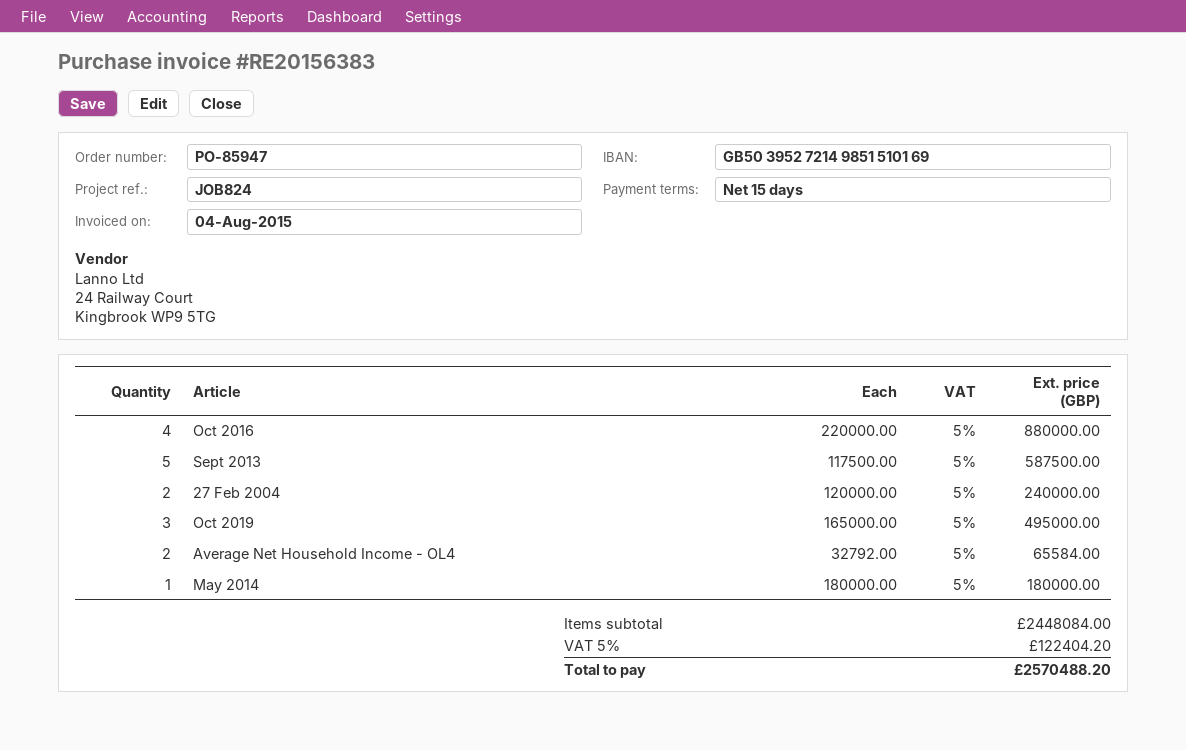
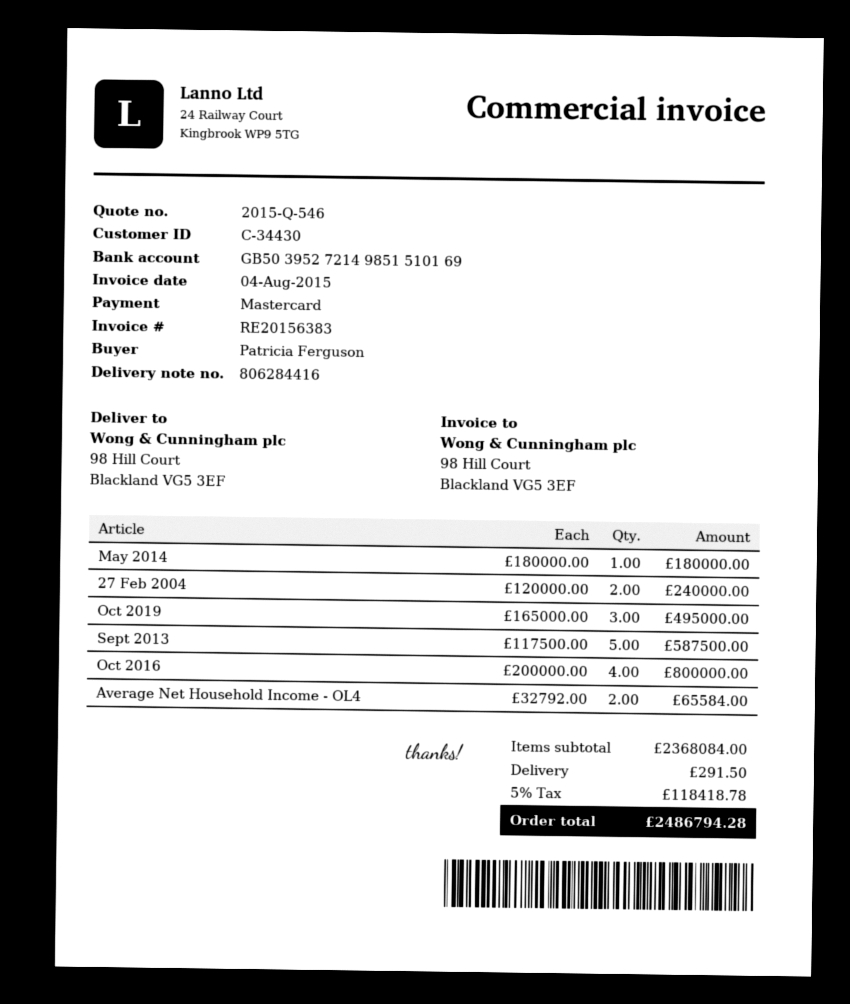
Oct 2016: 4 x 220000.00 = 880000.00 -> 4 x 200000.00 = 800000.00
subtotal: 2448084.00 -> 2368084.00
shipping: none -> 291.50
tax: 5% = 122404.20 -> 5% = 118418.78
total: 2570488.20 -> 2486794.28

